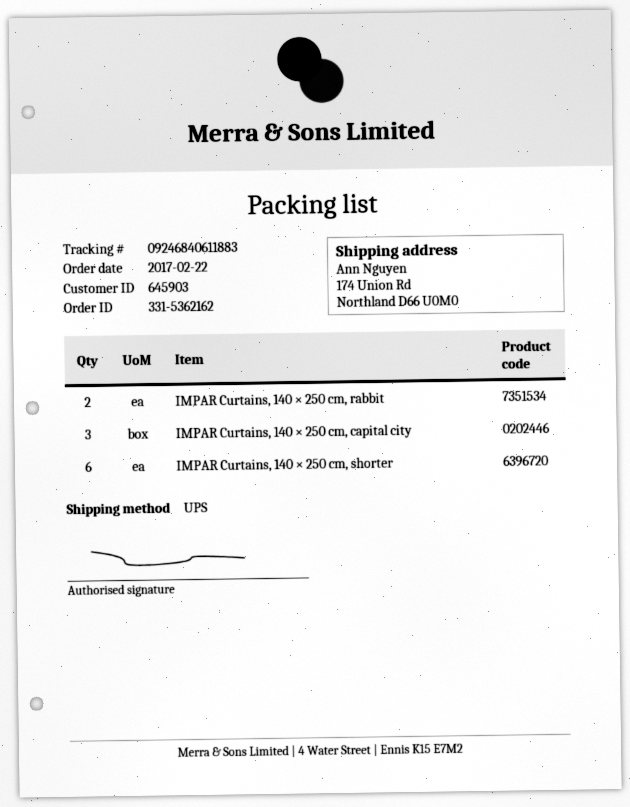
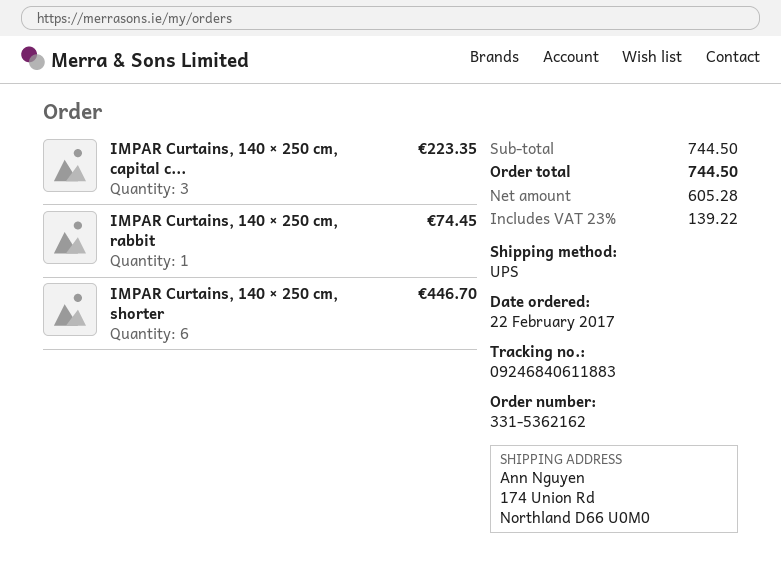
IMPAR Curtains, 140 × 250 cm, rabbit: 2 -> 1

